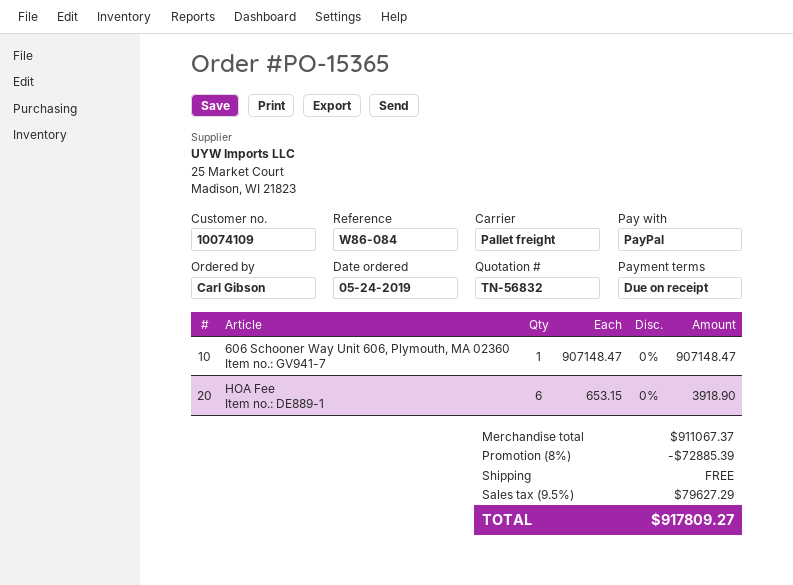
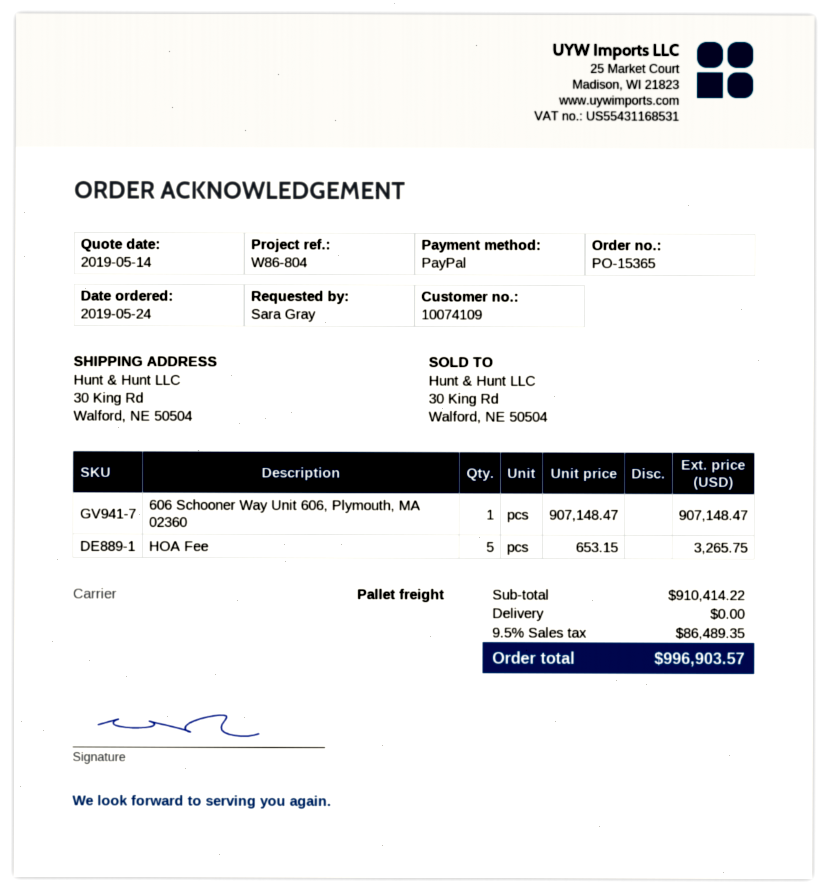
reference: W86-084 -> W86-804
ordered by: Carl Gibson -> Sara Gray
HOA Fee: 6 x 653.15 = 3918.90 -> 5 x 653.15 = 3265.75
subtotal: 911067.37 -> 910414.22
discount: 8% = 72885.39 -> none
tax: 9.5% = 79627.29 -> 9.5% = 86489.35
total: 917809.27 -> 996903.57

